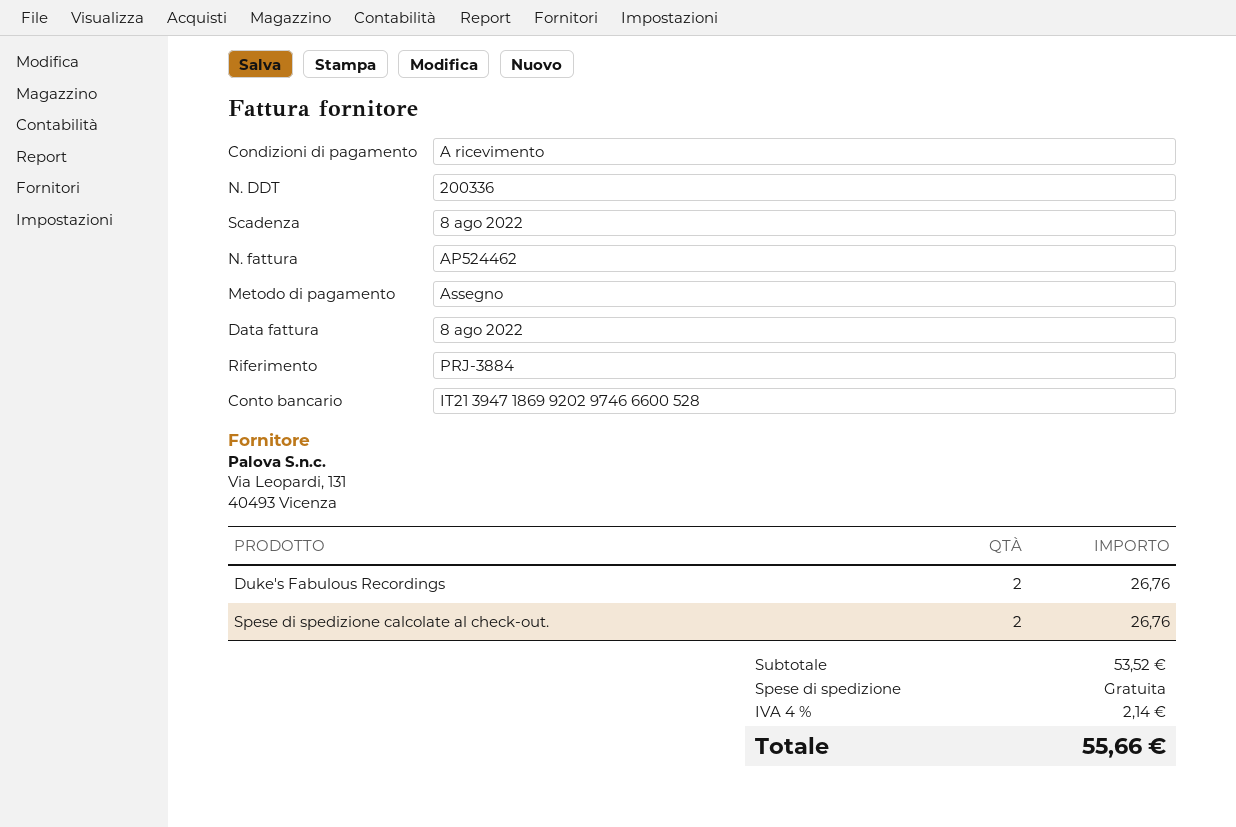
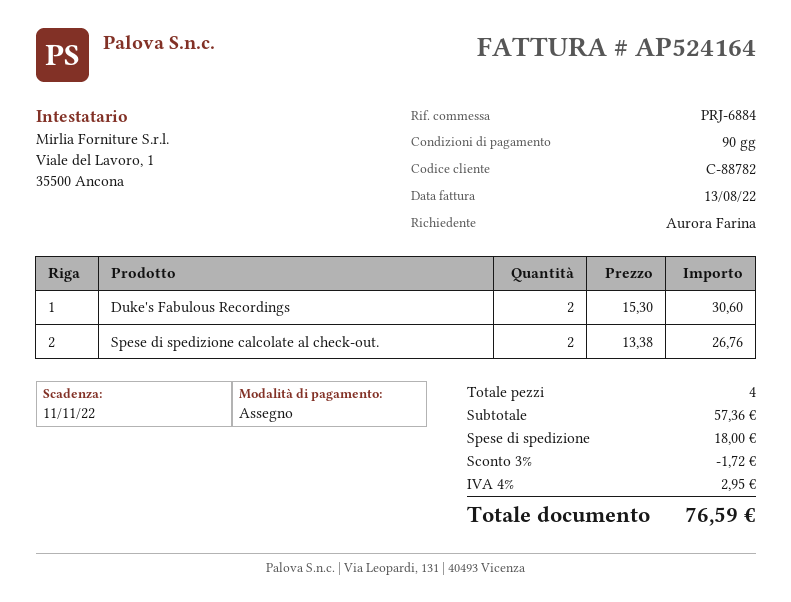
invoice number: AP524462 -> AP524164
invoice date: 2022-08-08 -> 2022-08-13
payment terms: on receipt -> 90 days
due date: 2022-08-08 -> 2022-11-11
reference: PRJ-3884 -> PRJ-6884
Duke's Fabulous Recordings: 2 for 26.76 -> 2 for 30.60
subtotal: 53.52 -> 57.36
discount: none -> 3% = 1.72
shipping: 0.00 -> 18.00
tax: 4% = 2.14 -> 4% = 2.95
total: 55.66 -> 76.59

